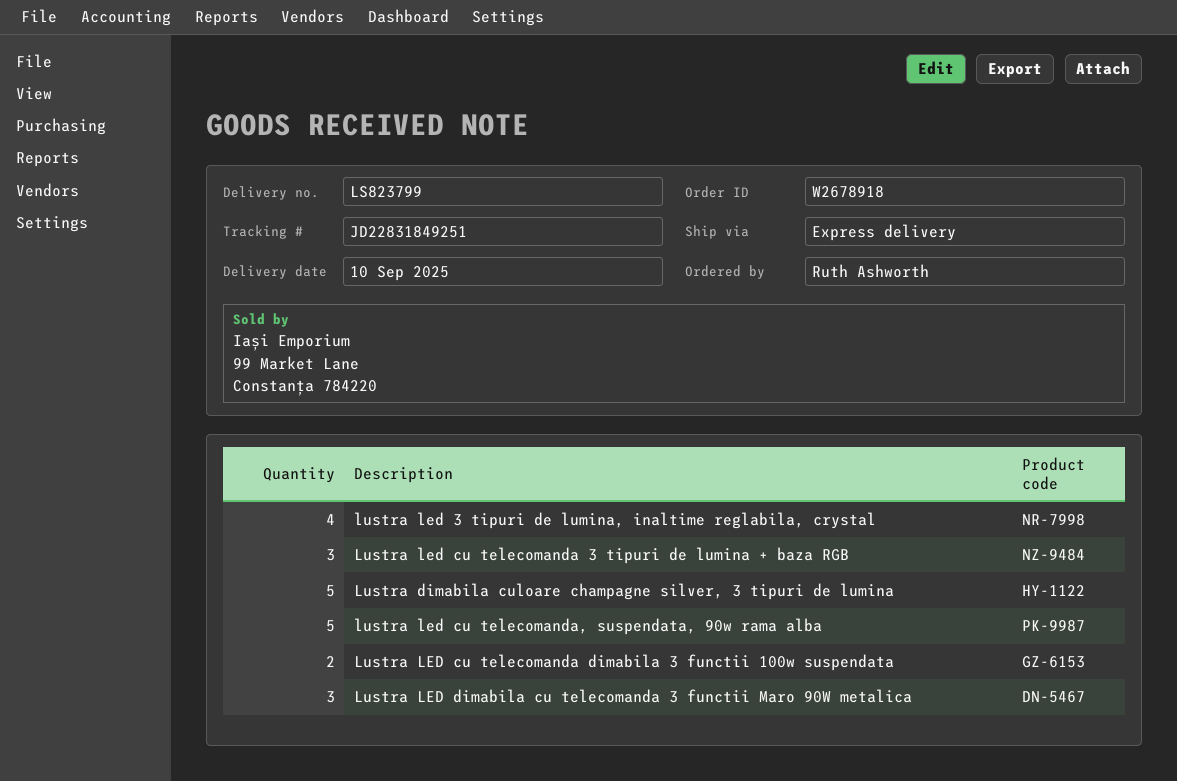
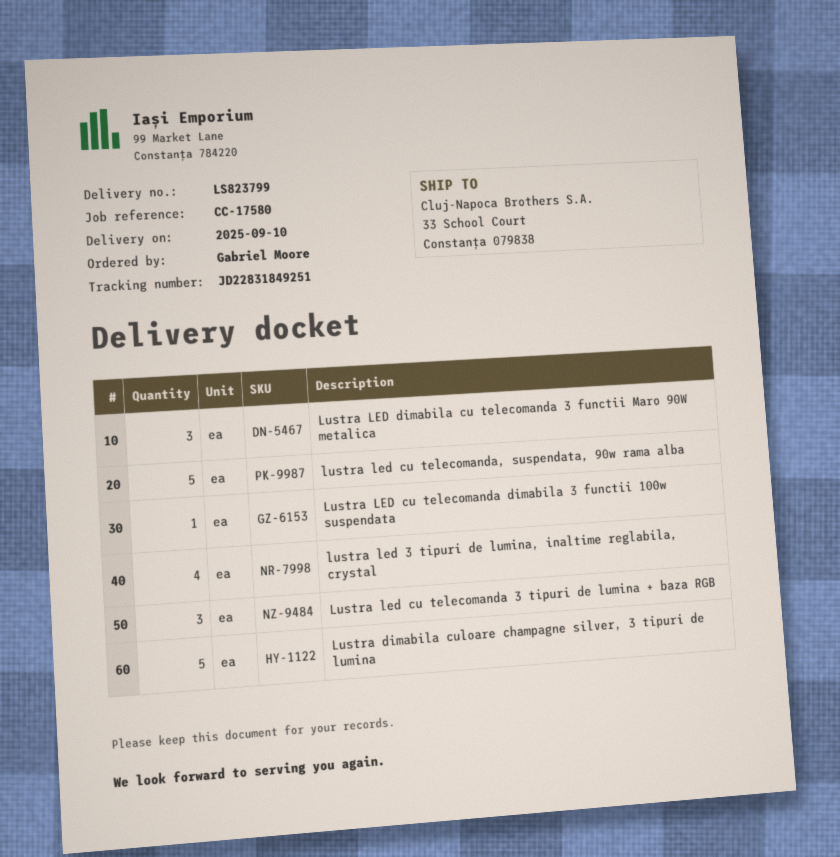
ordered by: Ruth Ashworth -> Gabriel Moore
Lustra LED cu telecomanda dimabila 3 functii 100w suspendata: 2 -> 1

